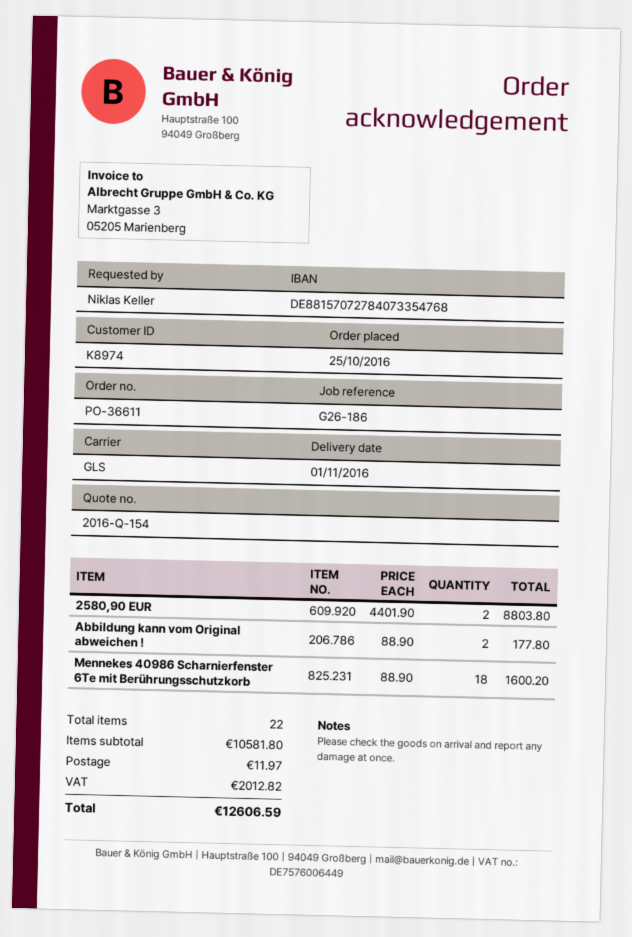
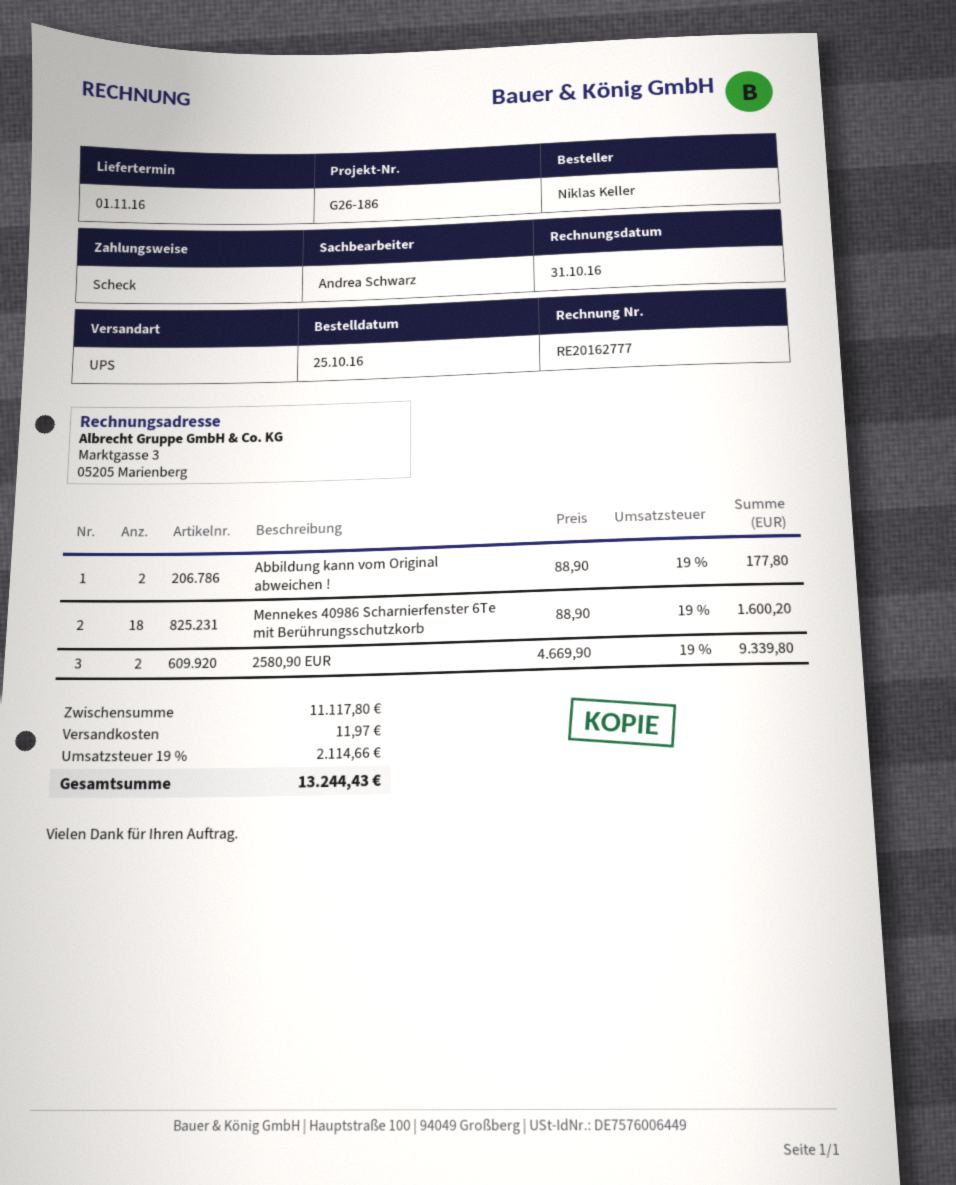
shipping method: GLS -> UPS
2580,90 EUR: 2 x 4401.90 = 8803.80 -> 2 x 4669.90 = 9339.80
subtotal: 10581.80 -> 11117.80
tax: 2012.82 -> 2114.66
total: 12606.59 -> 13244.43

